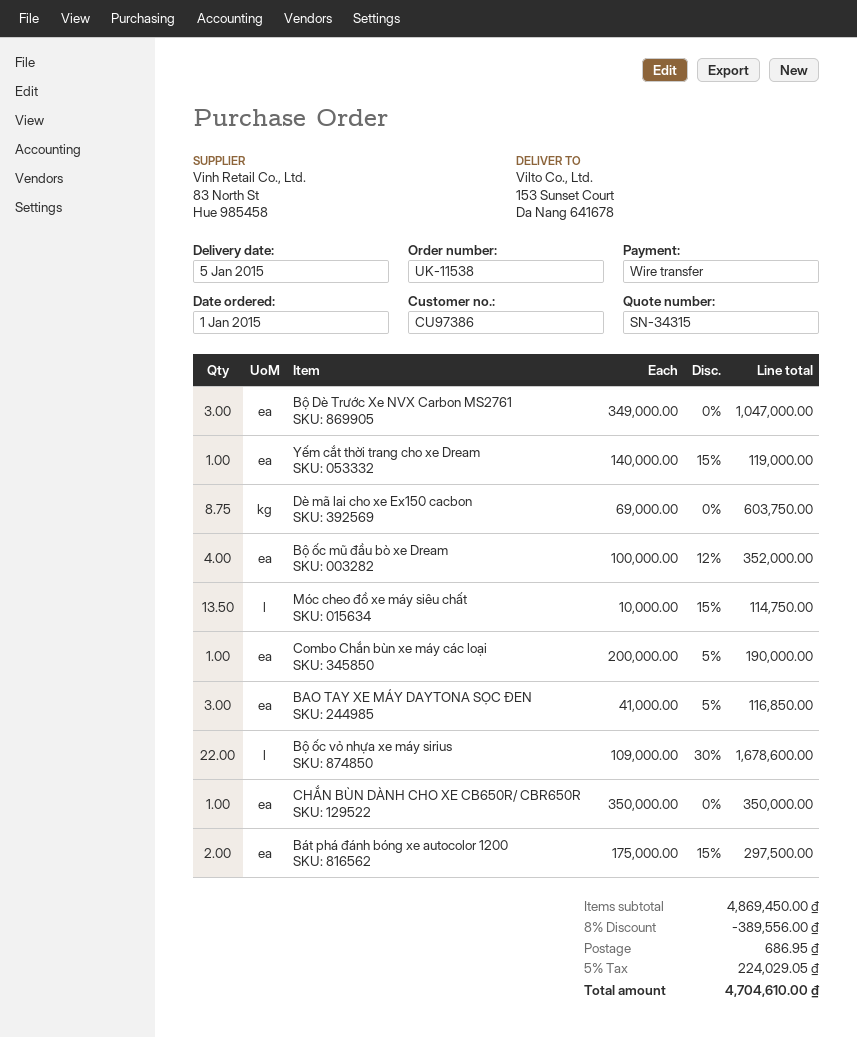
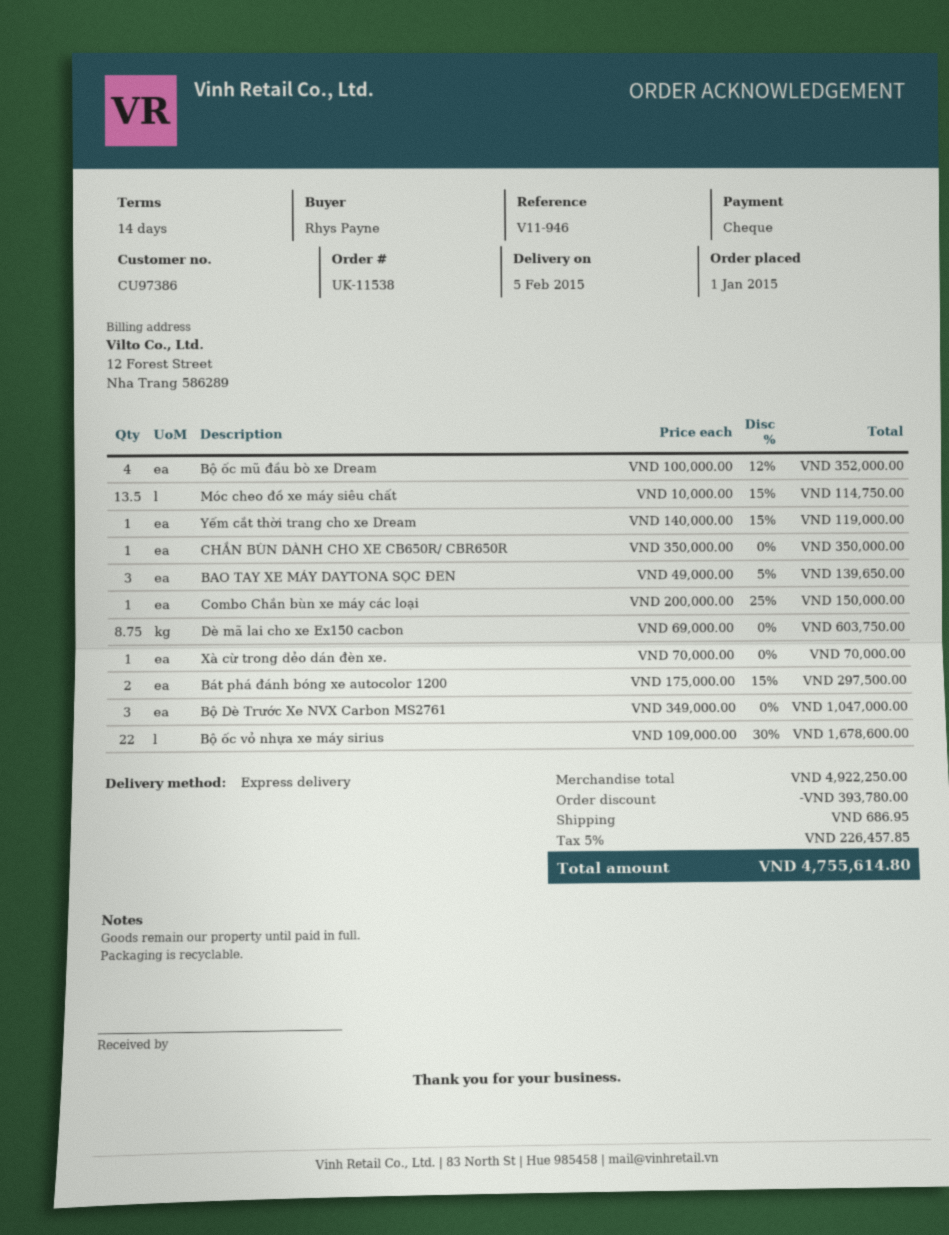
delivery date: 2015-01-05 -> 2015-02-05
payment method: bank transfer -> cheque
Combo Chắn bùn xe máy các loại: 1 x 200000.00 - 5% = 190000.00 -> 1 x 200000.00 - 25% = 150000.00
BAO TAY XE MÁY DAYTONA SỌC ĐEN: 3 x 41000.00 - 5% = 116850.00 -> 3 x 49000.00 - 5% = 139650.00
Xà cừ trong dẻo dán đèn xe.: none -> 1 x 70000.00 = 70000.00
subtotal: 4869450.00 -> 4922250.00
discount: 389556.00 -> 393780.00
tax: 5% = 224029.05 -> 5% = 226457.85
total: 4704610.00 -> 4755614.80

